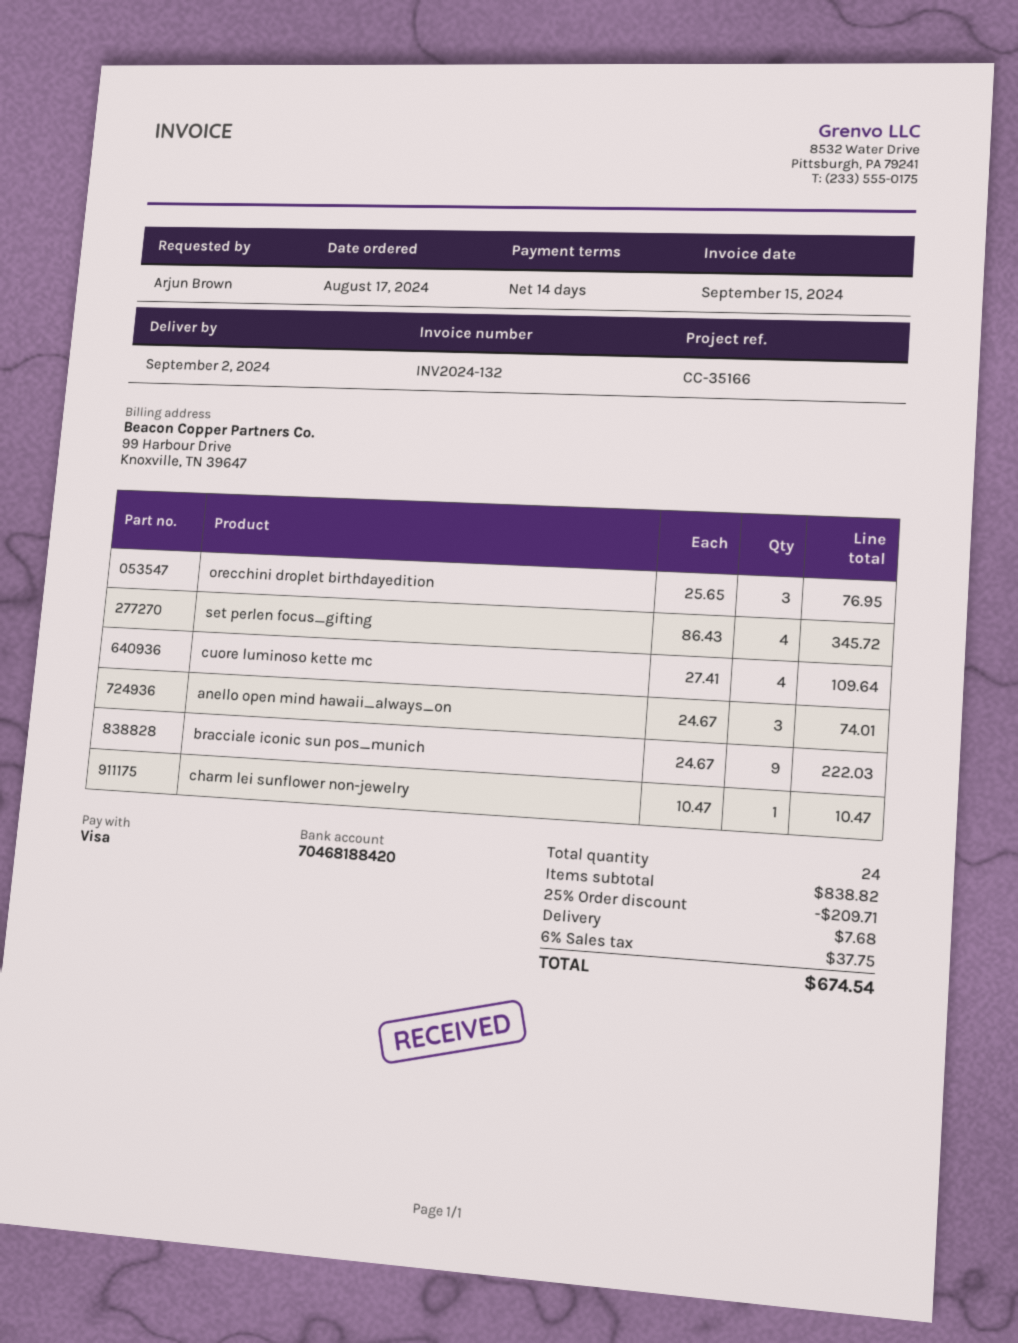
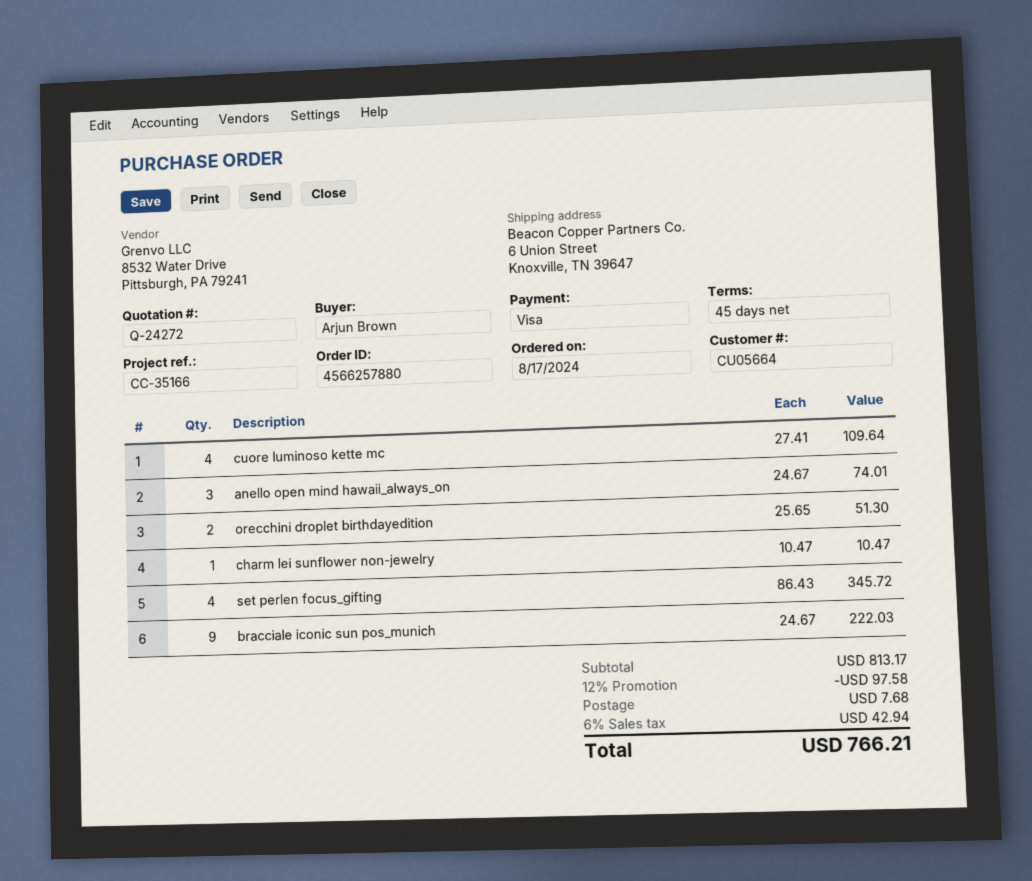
payment terms: 14 days -> 45 days
orecchini droplet birthdayedition: 3 x 25.65 = 76.95 -> 2 x 25.65 = 51.30
subtotal: 838.82 -> 813.17
discount: 25% = 209.71 -> 12% = 97.58
tax: 6% = 37.75 -> 6% = 42.94
total: 674.54 -> 766.21

